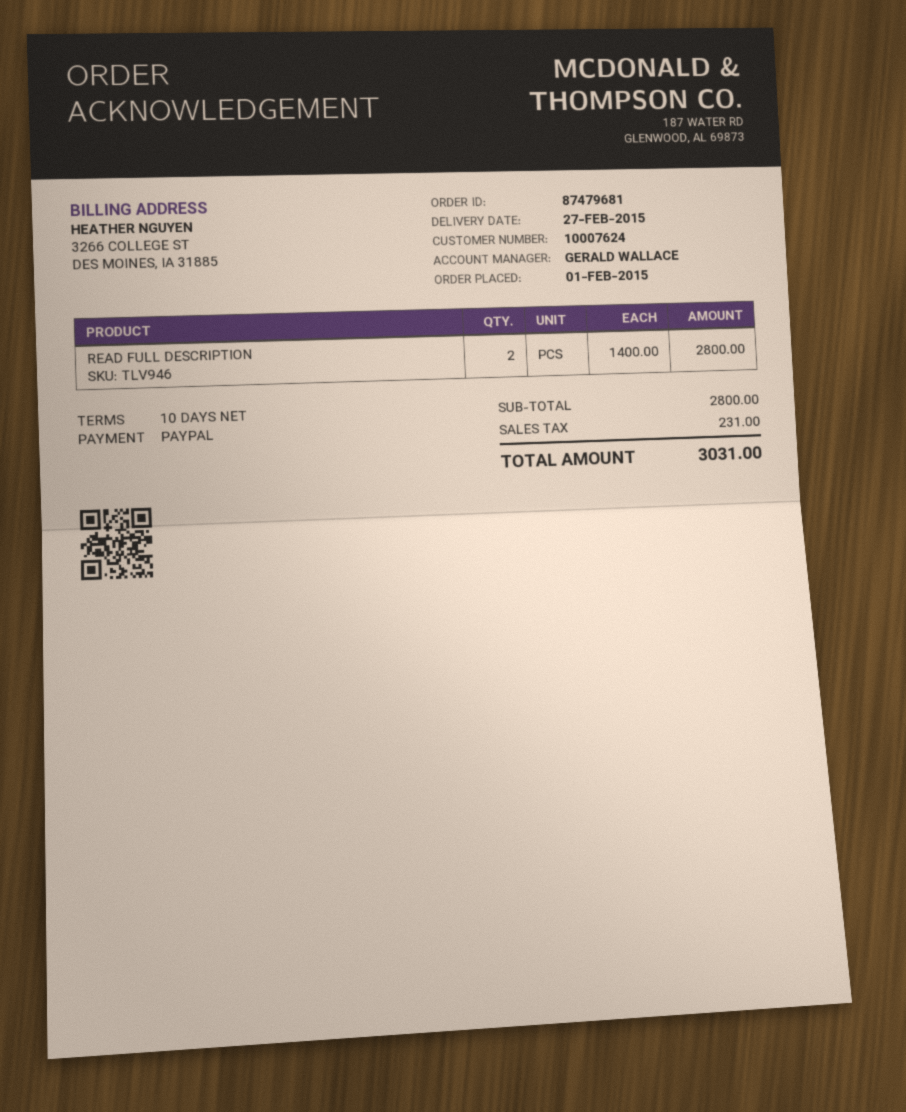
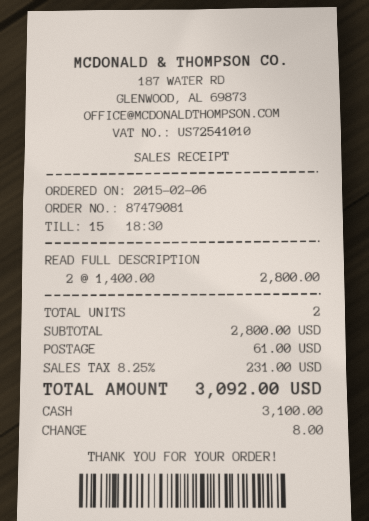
order number: 87479681 -> 87479081
order date: 2015-02-01 -> 2015-02-06
payment method: PayPal -> cash
shipping: none -> 61.00
total: 3031.00 -> 3092.00

